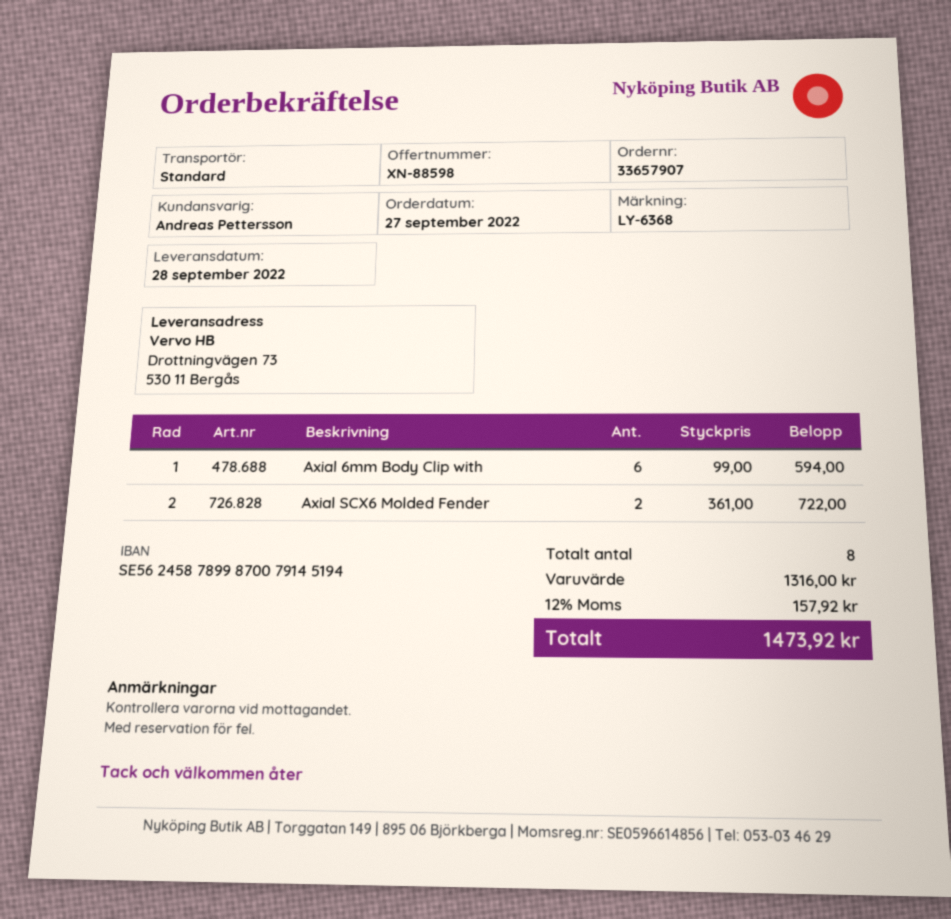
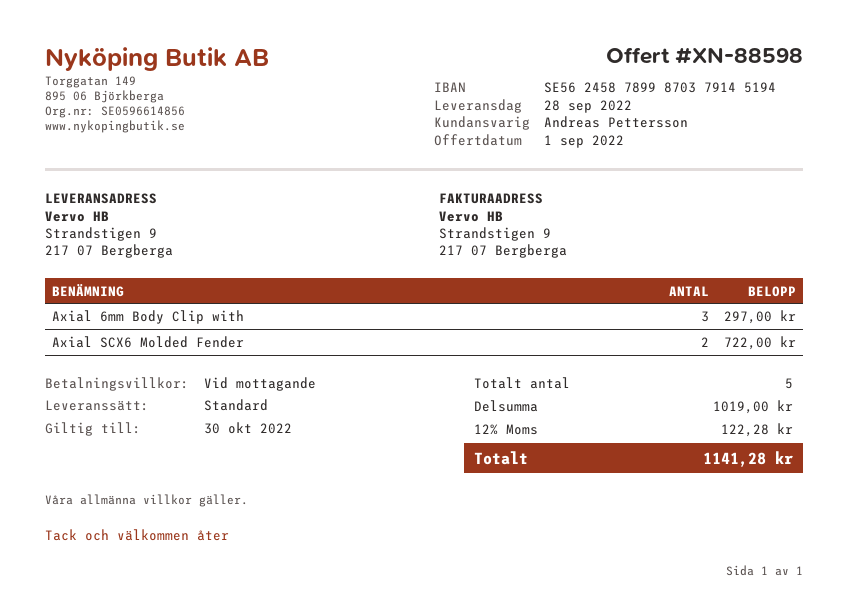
bank account: SE5624587899870079145194 -> SE5624587899870379145194
ship to: Drottningvägen 73, 530 11 Bergås -> Strandstigen 9, 217 07 Bergberga
Axial 6mm Body Clip with: 6 for 594.00 -> 3 for 297.00
total quantity: 8 -> 5
subtotal: 1316.00 -> 1019.00
tax: 12% = 157.92 -> 12% = 122.28
total: 1473.92 -> 1141.28

